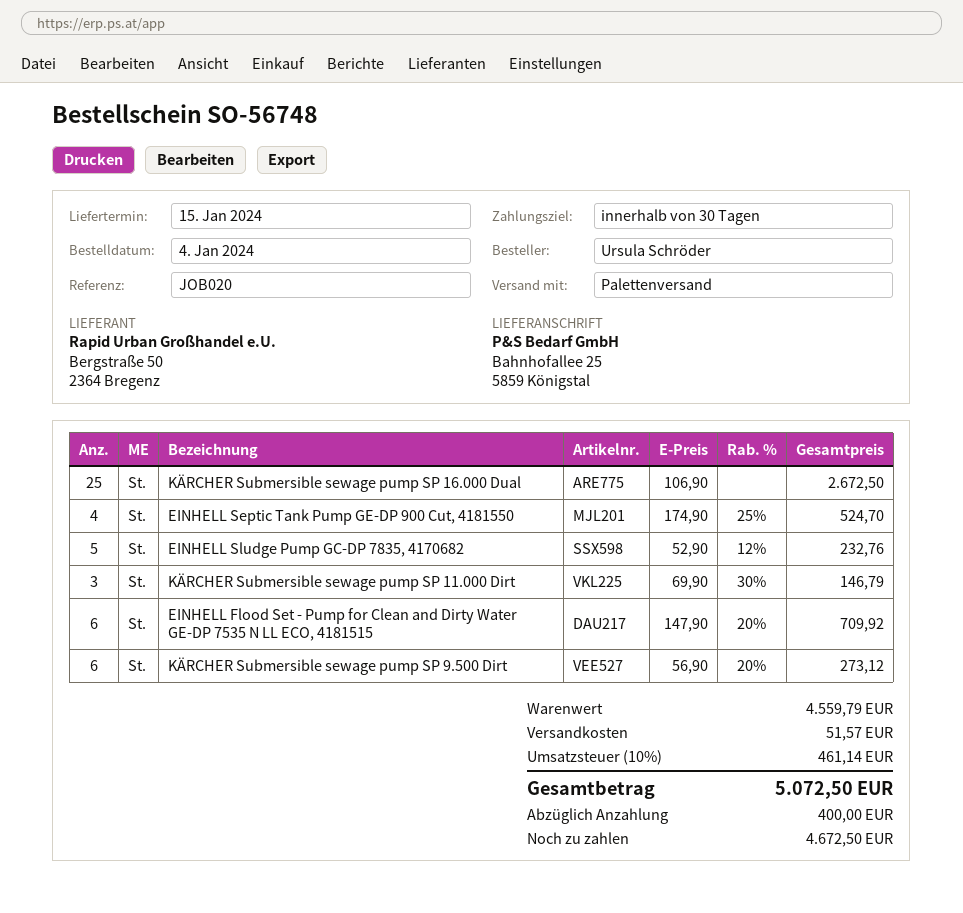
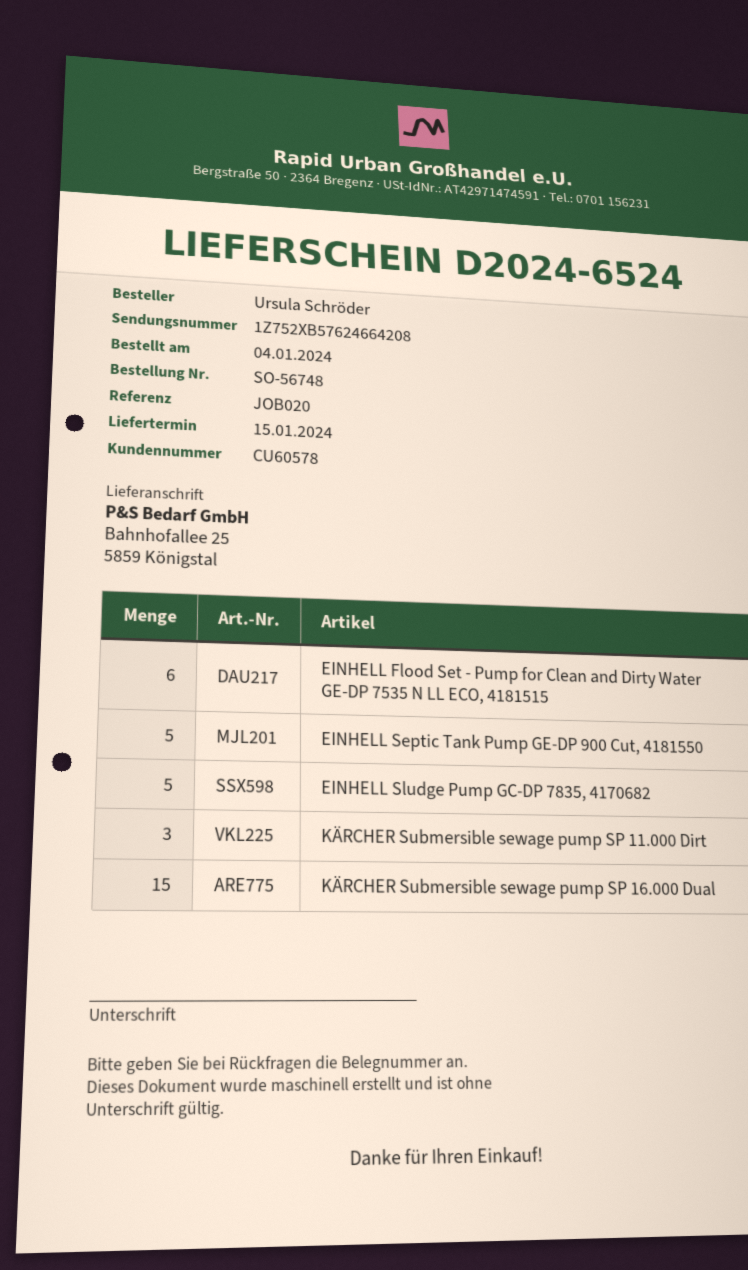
KÄRCHER Submersible sewage pump SP 16.000 Dual: 25 -> 15
EINHELL Septic Tank Pump GE-DP 900 Cut, 4181550: 4 -> 5
KÄRCHER Submersible sewage pump SP 9.500 Dirt: 6 -> none

